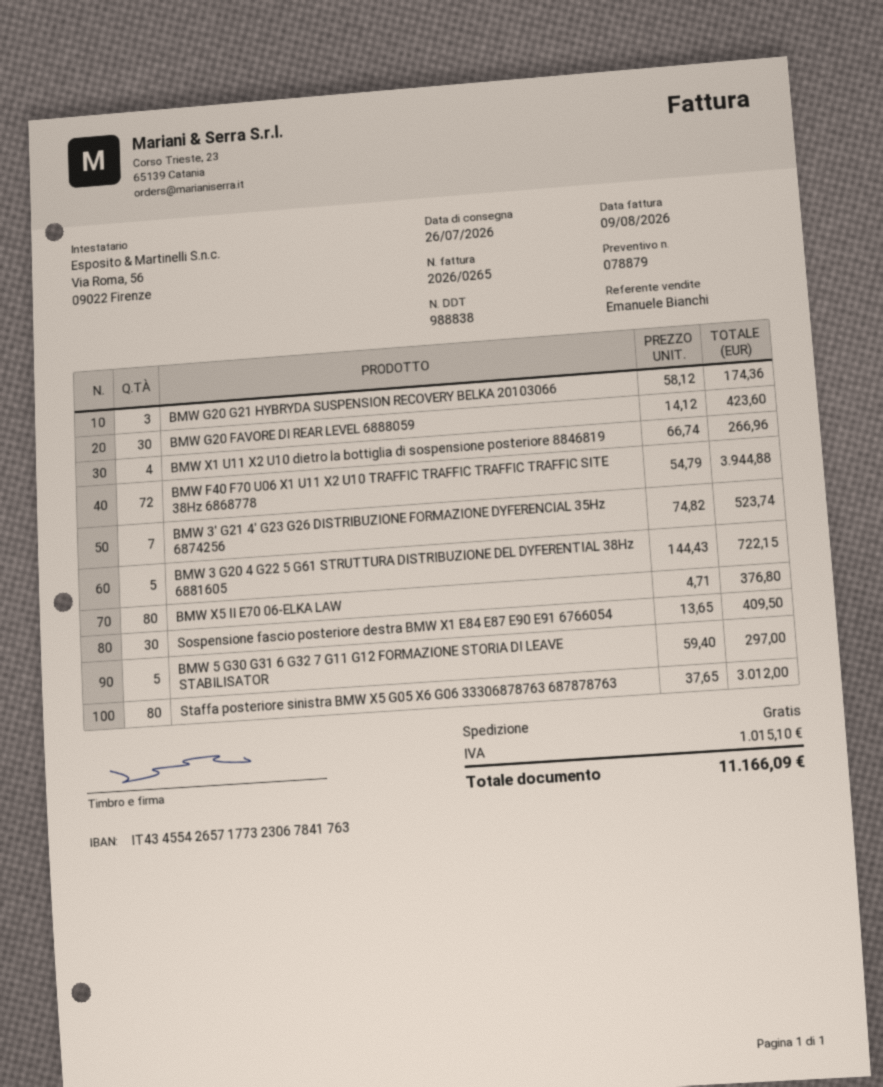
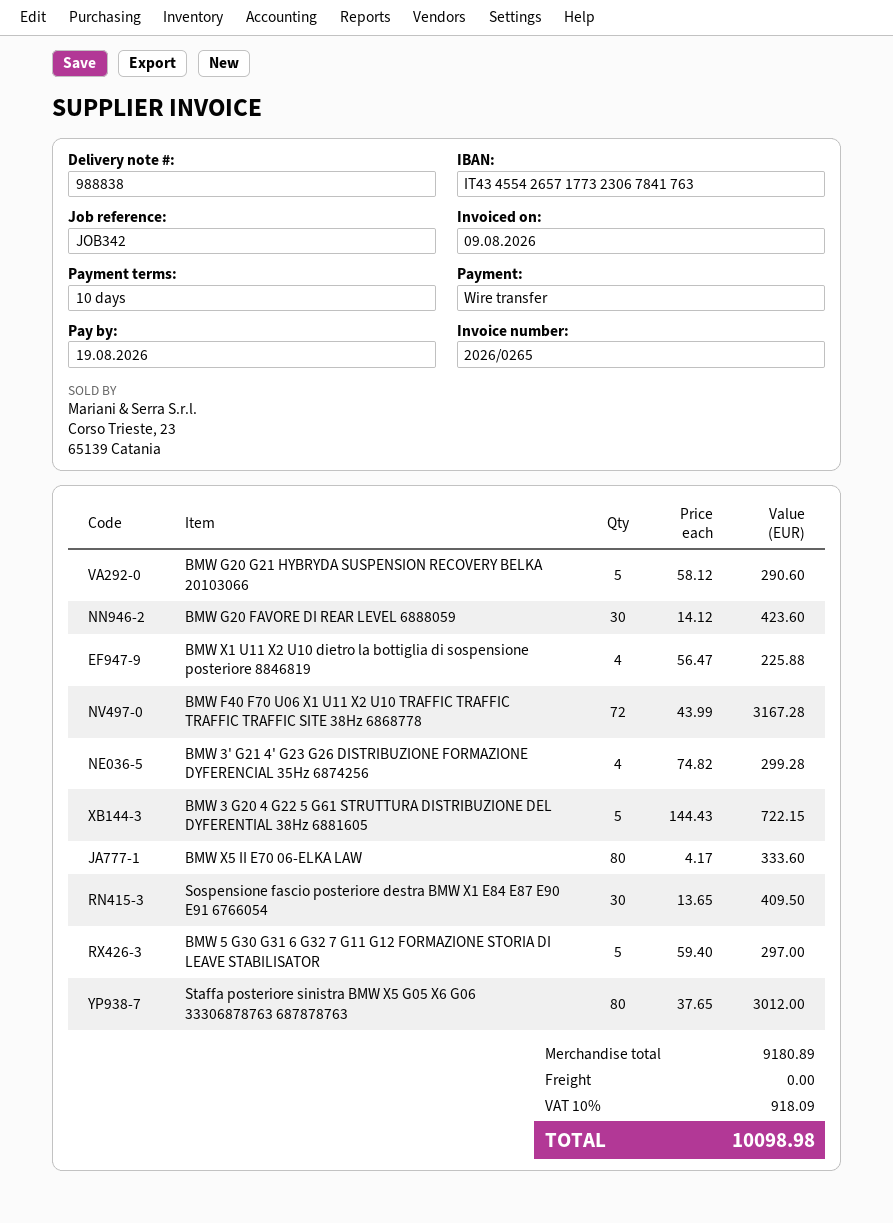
BMW G20 G21 HYBRYDA SUSPENSION RECOVERY BELKA 20103066: 3 x 58.12 = 174.36 -> 5 x 58.12 = 290.60
BMW X1 U11 X2 U10 dietro la bottiglia di sospensione posteriore 8846819: 4 x 66.74 = 266.96 -> 4 x 56.47 = 225.88
BMW F40 F70 U06 X1 U11 X2 U10 TRAFFIC TRAFFIC TRAFFIC TRAFFIC SITE 38Hz 6868778: 72 x 54.79 = 3944.88 -> 72 x 43.99 = 3167.28
BMW 3' G21 4' G23 G26 DISTRIBUZIONE FORMAZIONE DYFERENCIAL 35Hz 6874256: 7 x 74.82 = 523.74 -> 4 x 74.82 = 299.28
BMW X5 II E70 06-ELKA LAW: 80 x 4.71 = 376.80 -> 80 x 4.17 = 333.60
tax: 1015.10 -> 918.09
total: 11166.09 -> 10098.98

